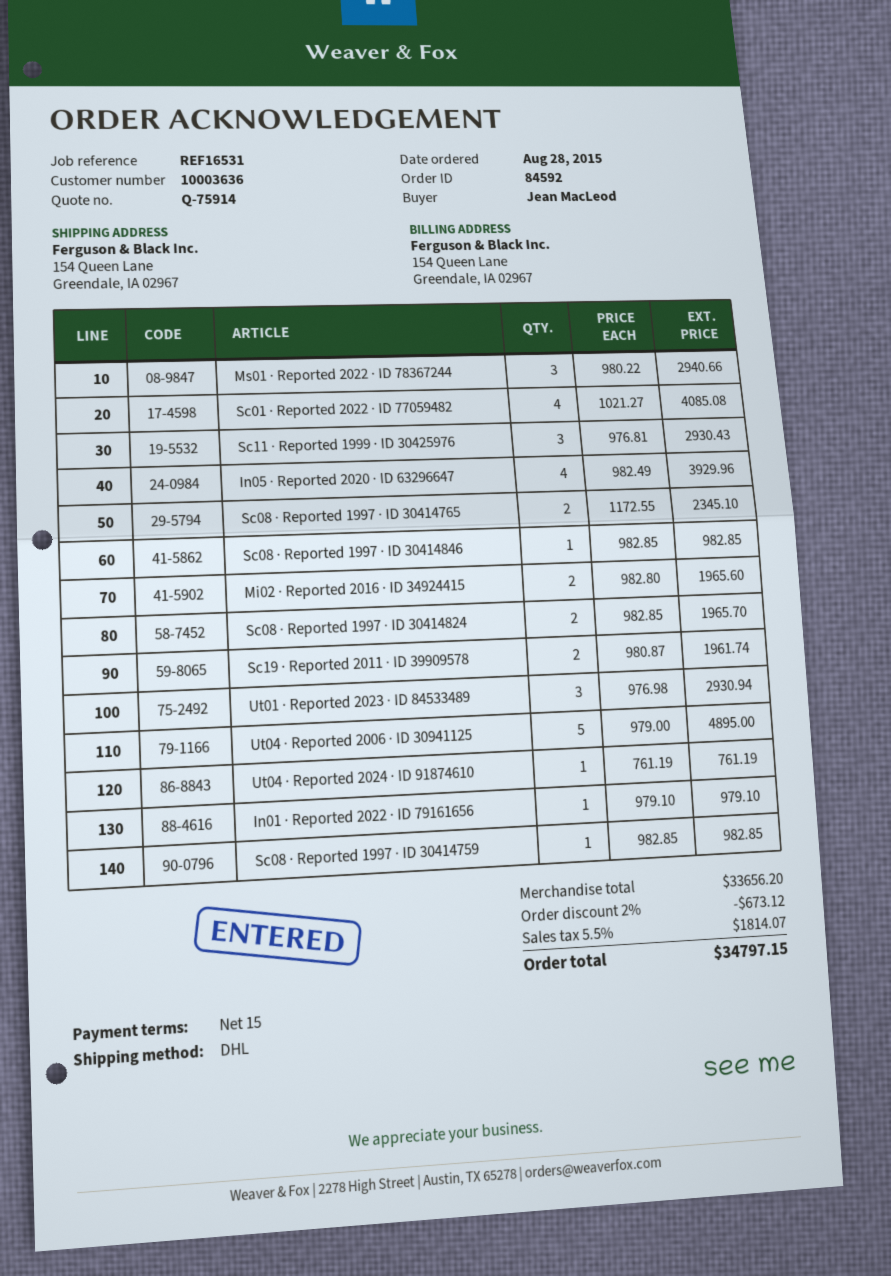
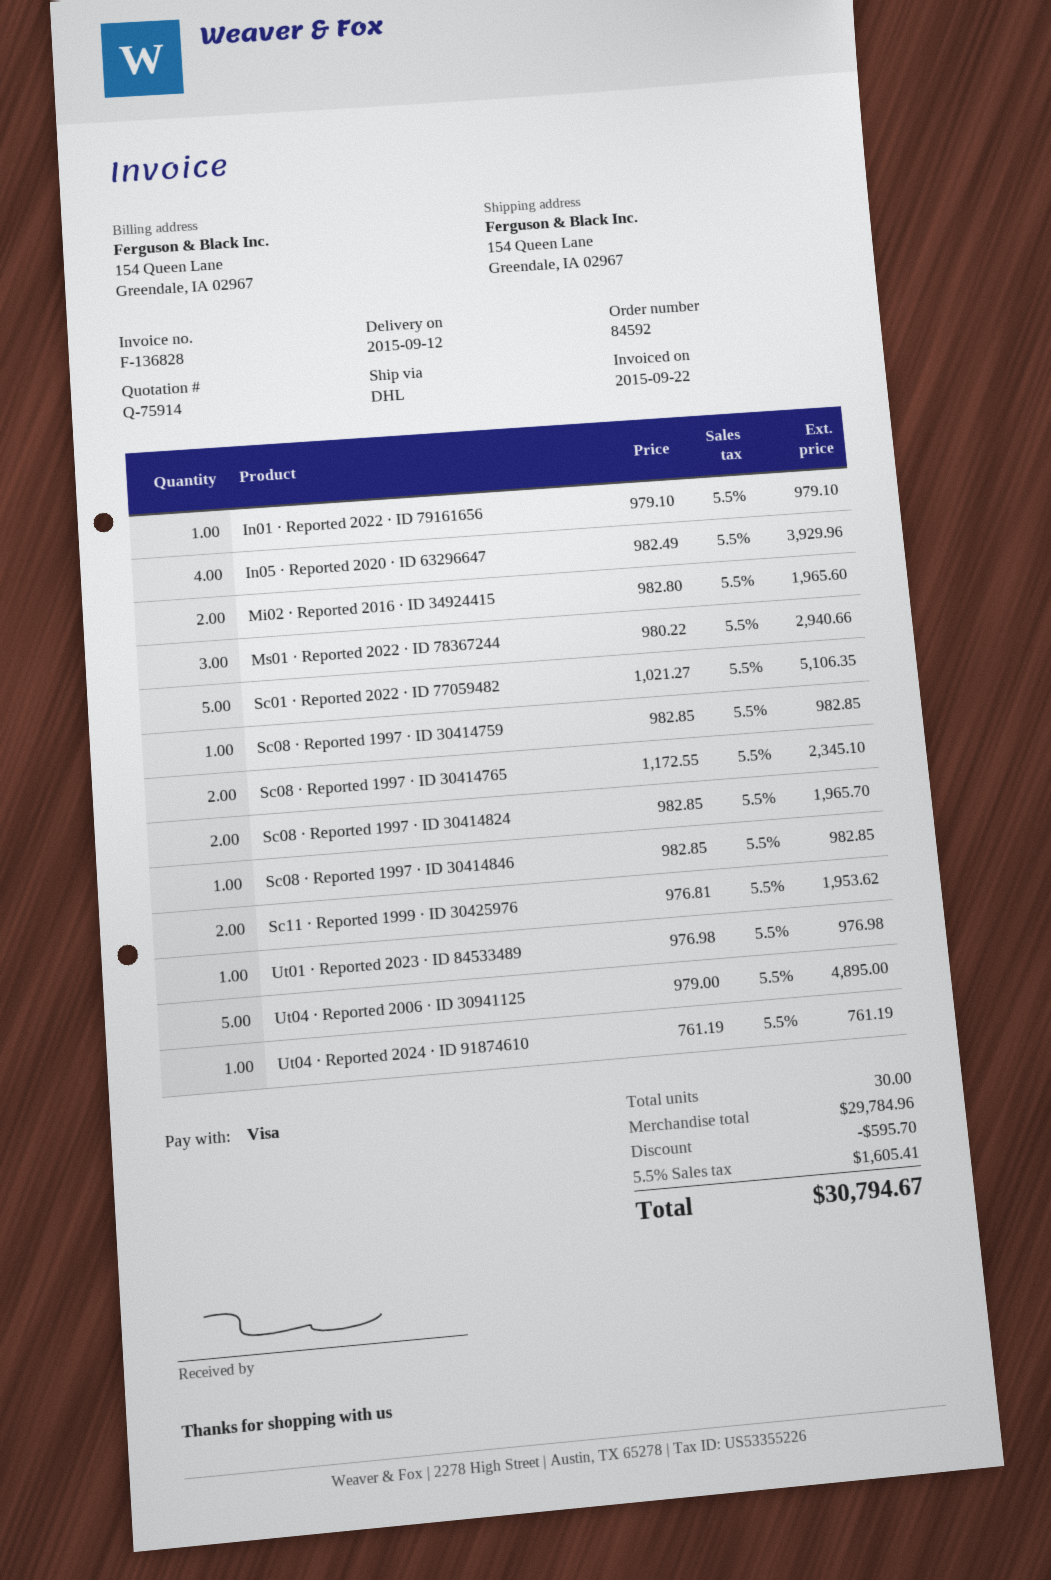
Sc01 · Reported 2022 · ID 77059482: 4 x 1021.27 = 4085.08 -> 5 x 1021.27 = 5106.35
Sc11 · Reported 1999 · ID 30425976: 3 x 976.81 = 2930.43 -> 2 x 976.81 = 1953.62
Sc19 · Reported 2011 · ID 39909578: 2 x 980.87 = 1961.74 -> none
Ut01 · Reported 2023 · ID 84533489: 3 x 976.98 = 2930.94 -> 1 x 976.98 = 976.98
subtotal: 33656.20 -> 29784.96
discount: 673.12 -> 595.70
tax: 5.5% = 1814.07 -> 5.5% = 1605.41
total: 34797.15 -> 30794.67

